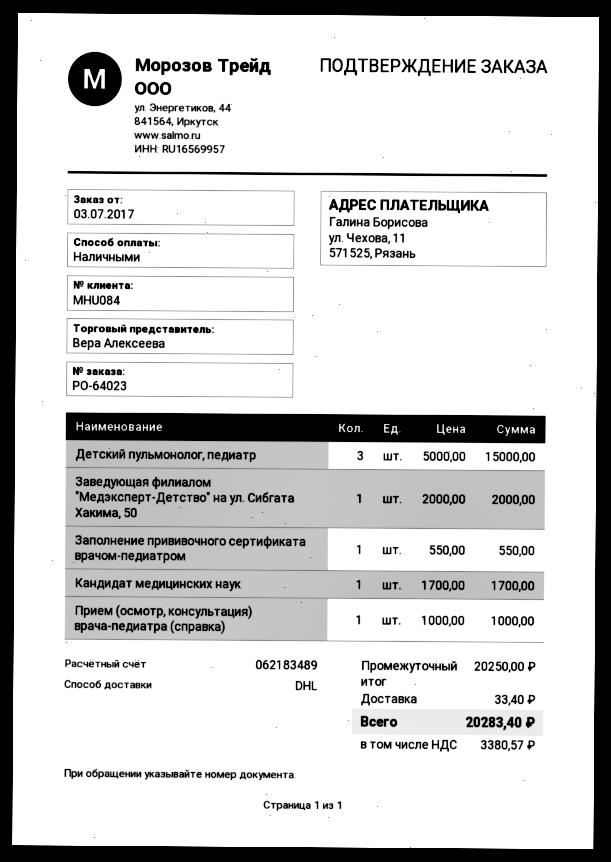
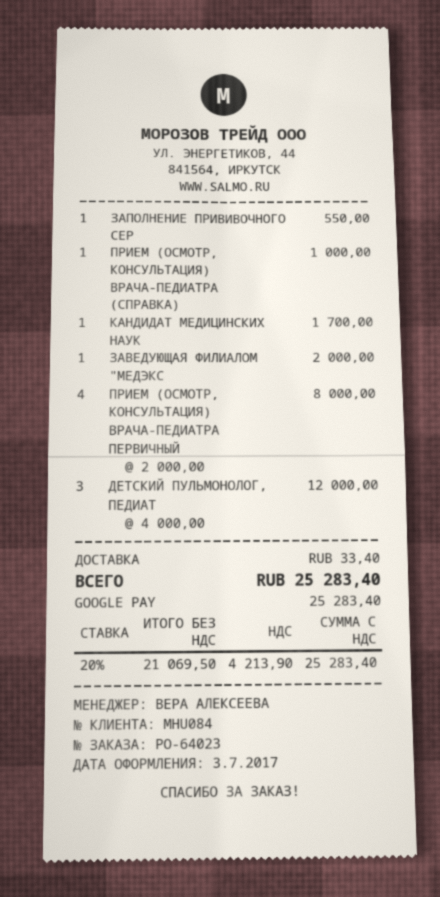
payment method: cash -> Google Pay
Детский пульмонолог, педиатр: 3 x 5000.00 = 15000.00 -> 3 x 4000.00 = 12000.00
ПРИЕМ (ОСМОТР, КОНСУЛЬТАЦИЯ) ВРАЧА-ПЕДИАТРА ПЕРВИЧНЫЙ: none -> 4 x 2000.00 = 8000.00
tax: 3380.57 -> 4213.90
total: 20283.40 -> 25283.40

